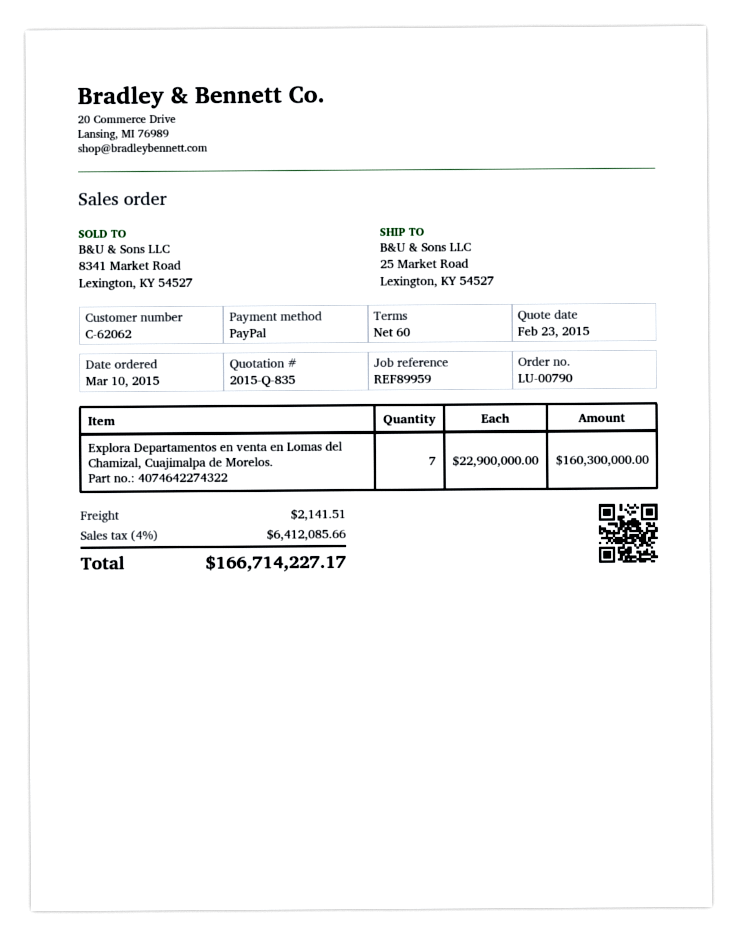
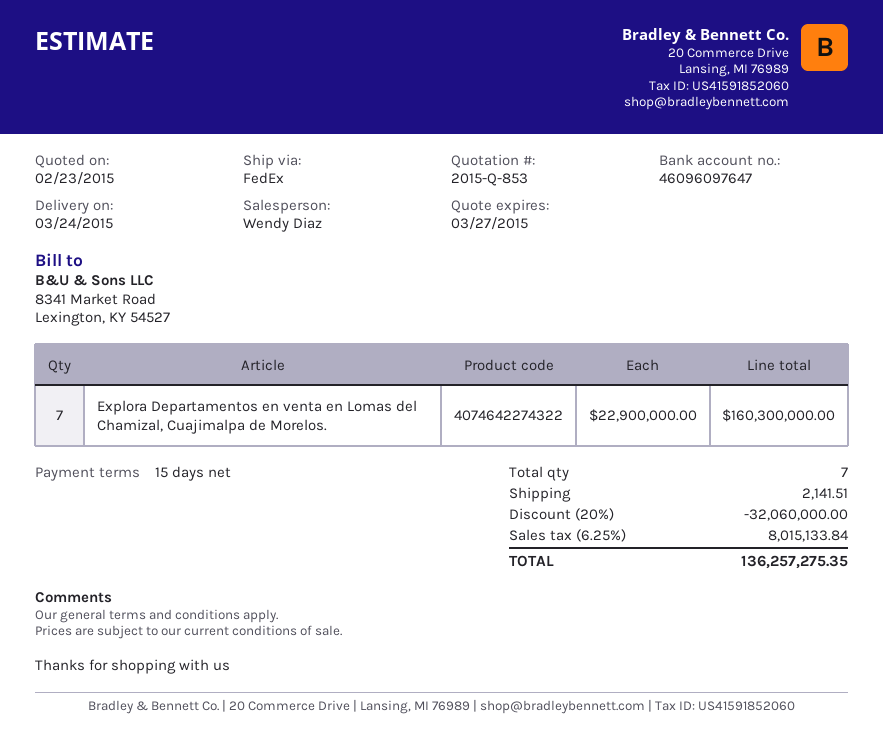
quote number: 2015-Q-835 -> 2015-Q-853
payment terms: 60 days -> 15 days
discount: none -> 20% = 32060000.00
tax: 4% = 6412085.66 -> 6.25% = 8015133.84
total: 166714227.17 -> 136257275.35

